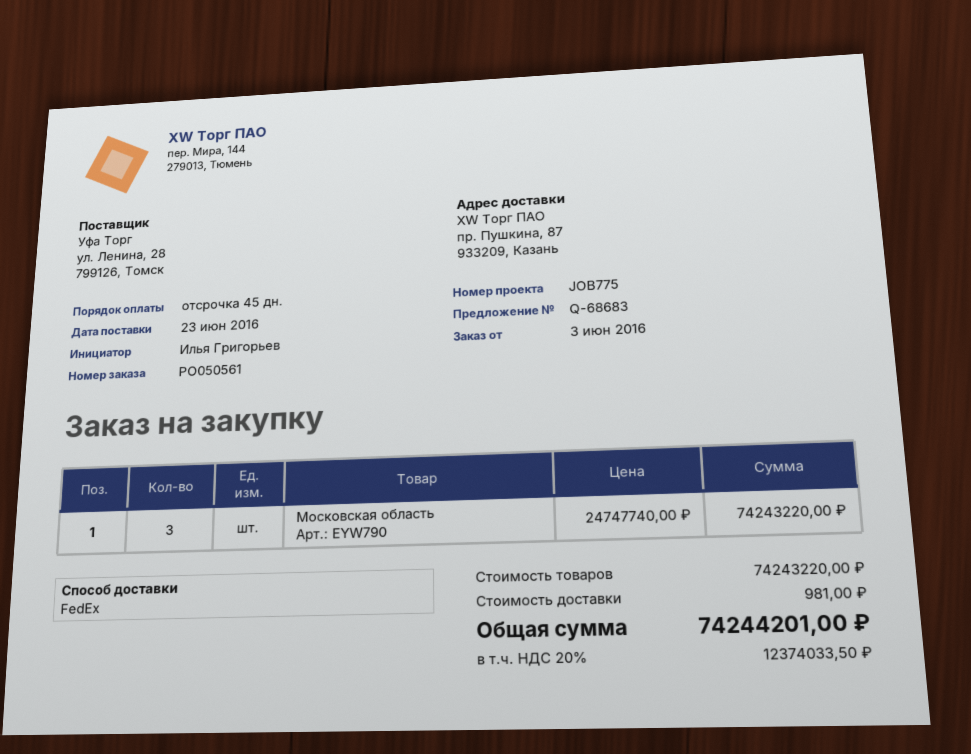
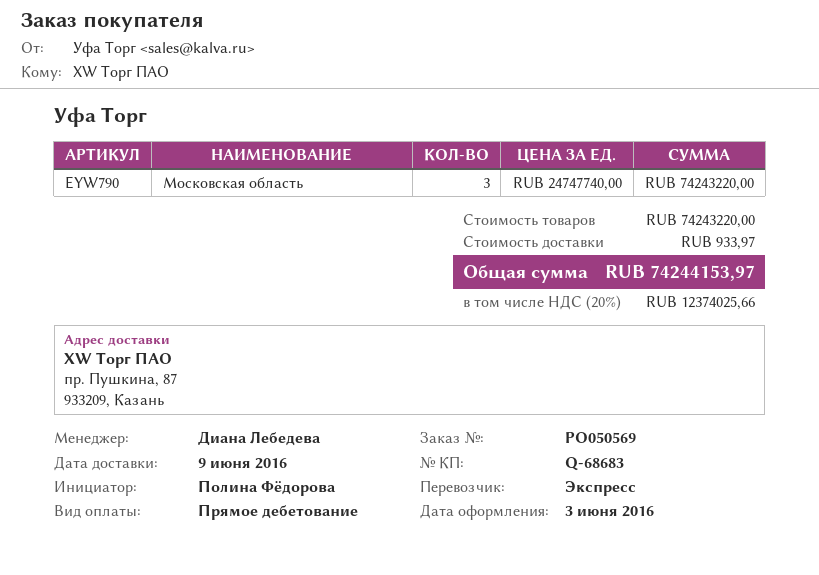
order number: PO050561 -> PO050569
delivery date: 2016-06-23 -> 2016-06-09
ordered by: Илья Григорьев -> Полина Фёдорова
shipping method: FedEx -> express
shipping: 981.00 -> 933.97
tax: 20% = 12374033.50 -> 20% = 12374025.66
total: 74244201.00 -> 74244153.97

